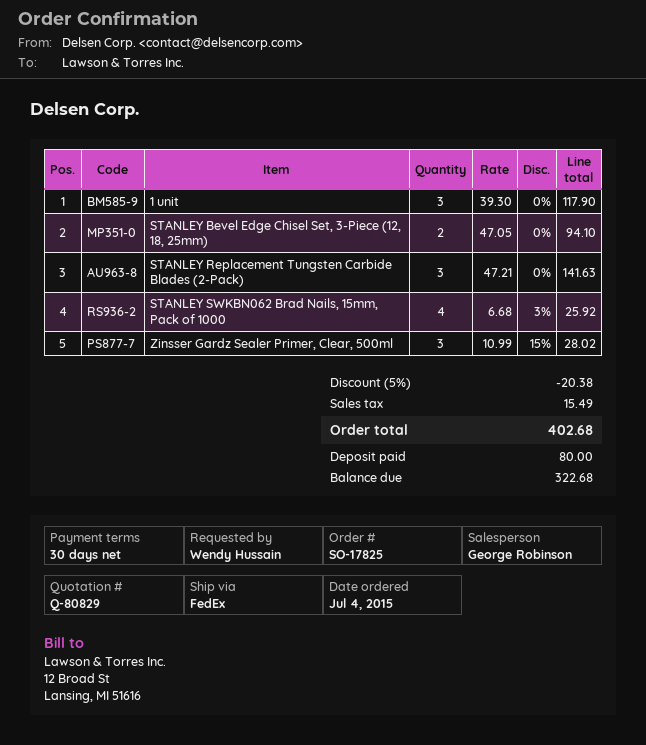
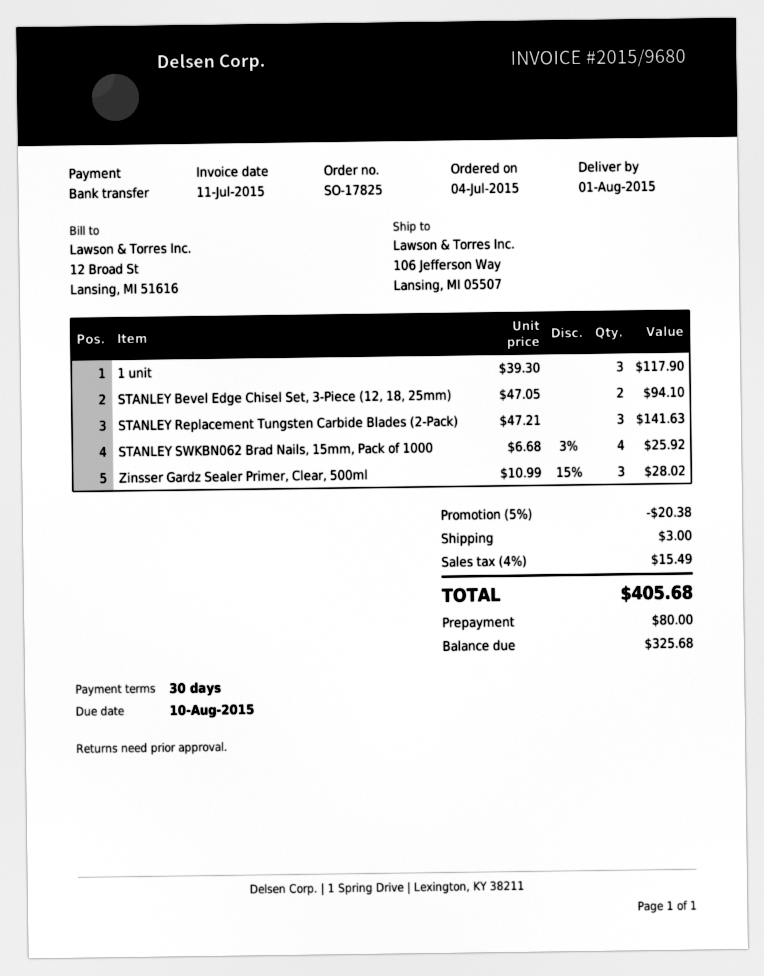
shipping: none -> 3.00
total: 402.68 -> 405.68
balance: 322.68 -> 325.68

